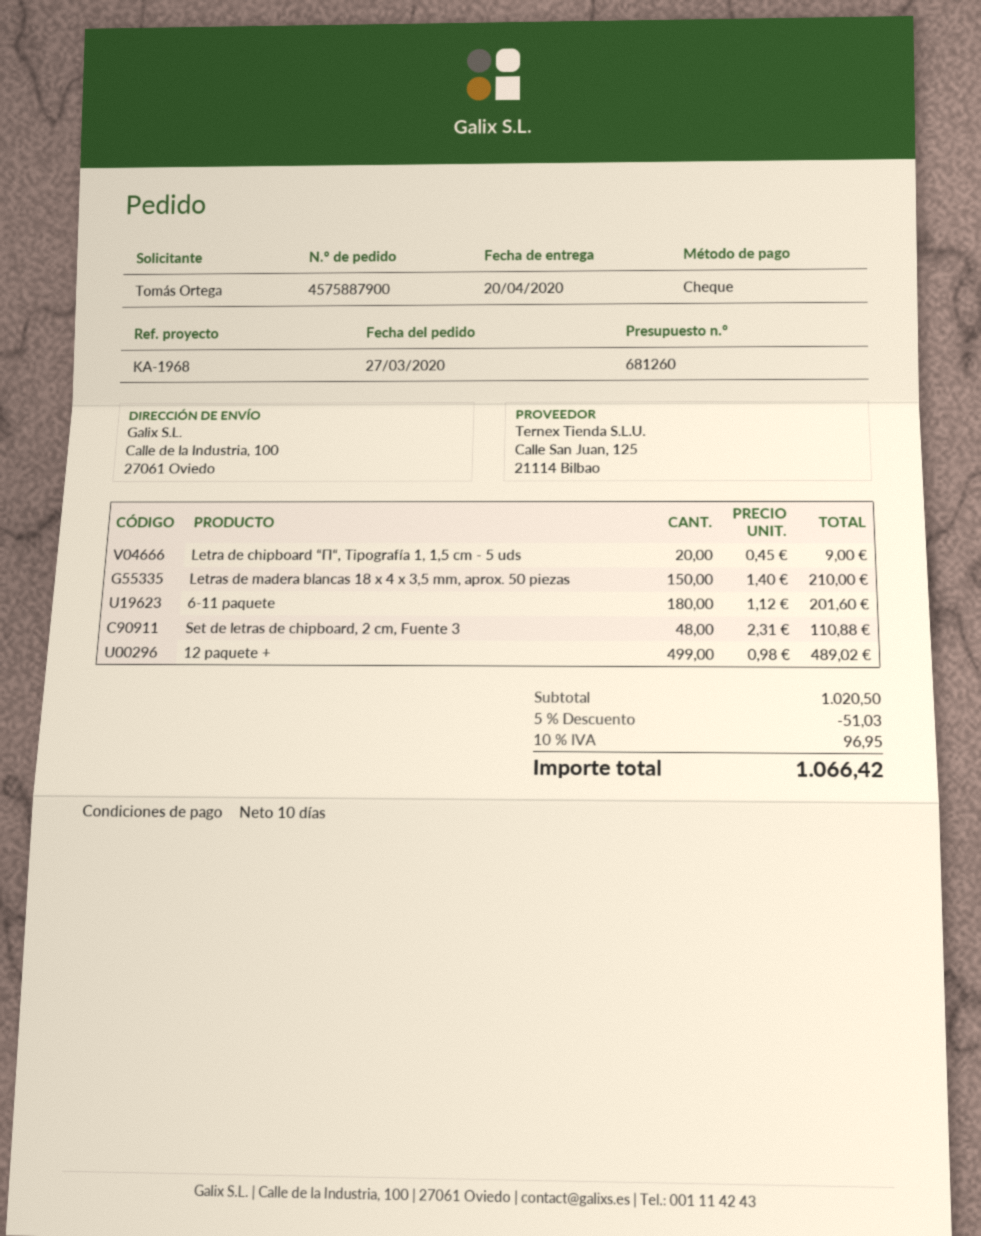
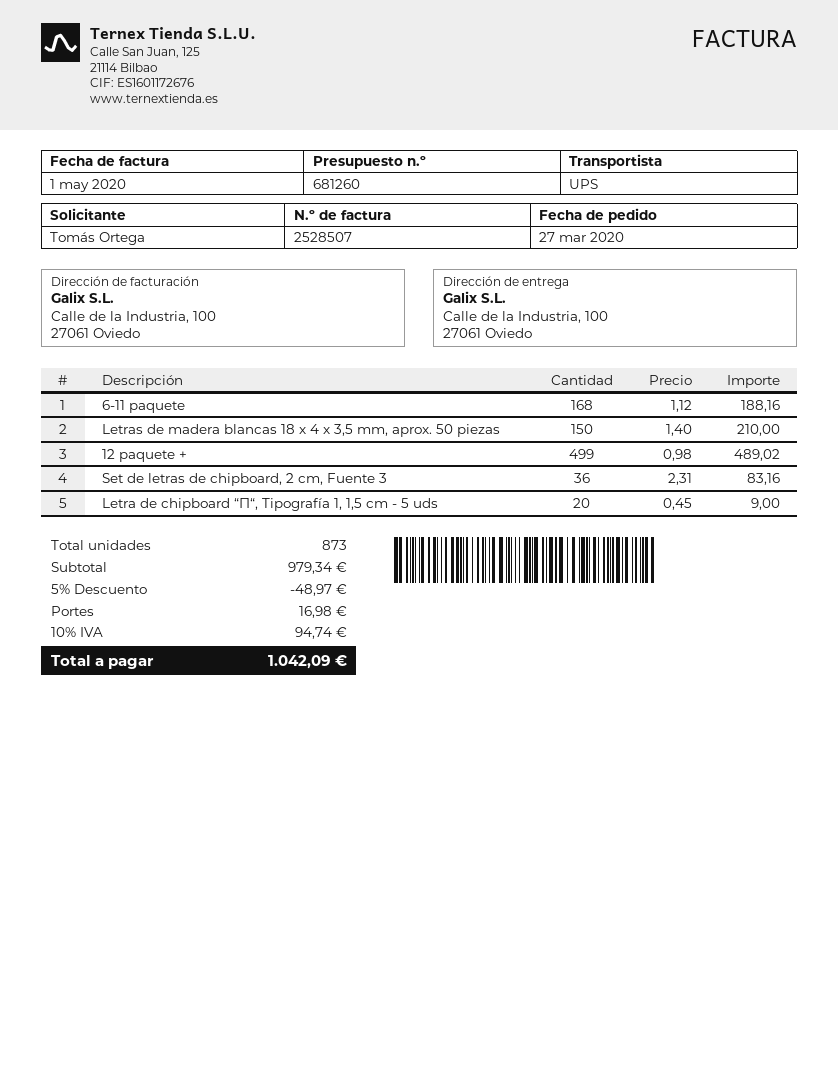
6-11 paquete: 180 x 1.12 = 201.60 -> 168 x 1.12 = 188.16
Set de letras de chipboard, 2 cm, Fuente 3: 48 x 2.31 = 110.88 -> 36 x 2.31 = 83.16
subtotal: 1020.50 -> 979.34
discount: 5% = 51.03 -> 5% = 48.97
shipping: none -> 16.98
tax: 10% = 96.95 -> 10% = 94.74
total: 1066.42 -> 1042.09

